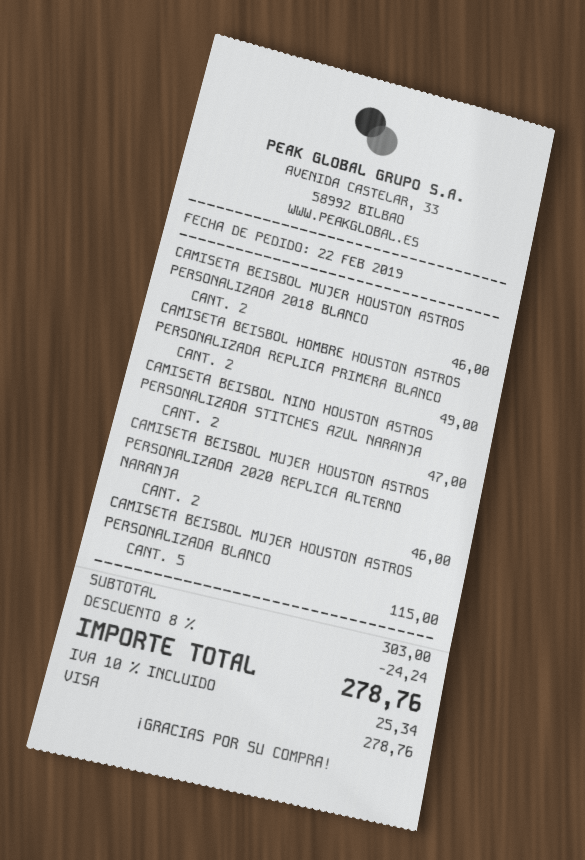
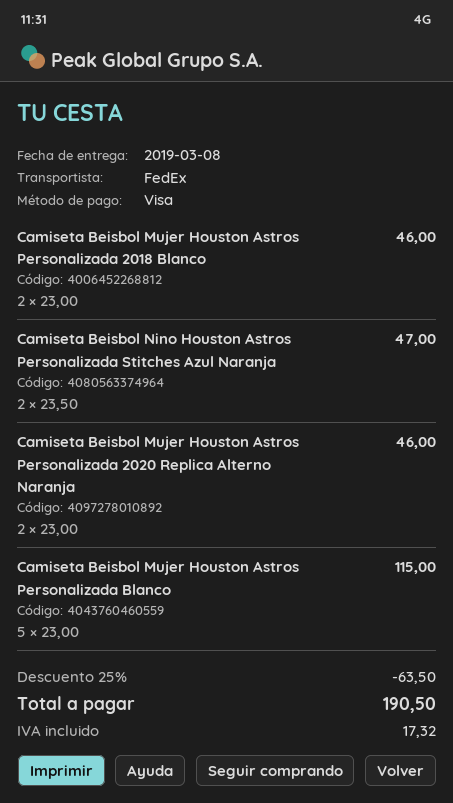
CAMISETA BEISBOL HOMBRE HOUSTON ASTROS PERSONALIZADA REPLICA PRIMERA BLANCO: 2 for 49.00 -> none
discount: 8% = 24.24 -> 25% = 63.50
tax: 25.34 -> 17.32
total: 278.76 -> 190.50

